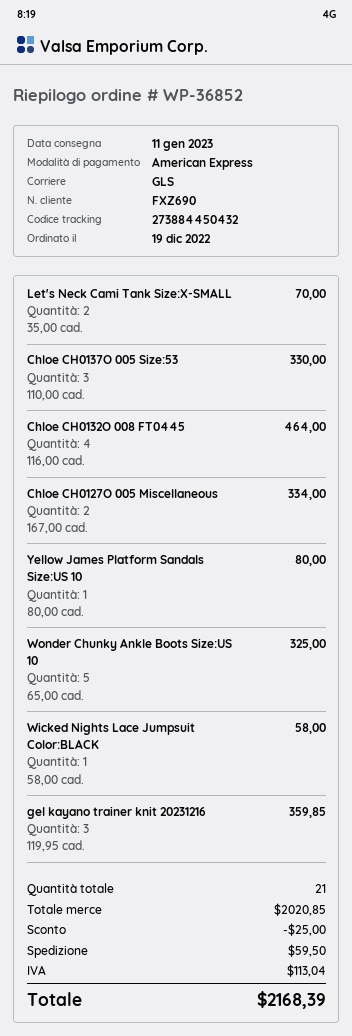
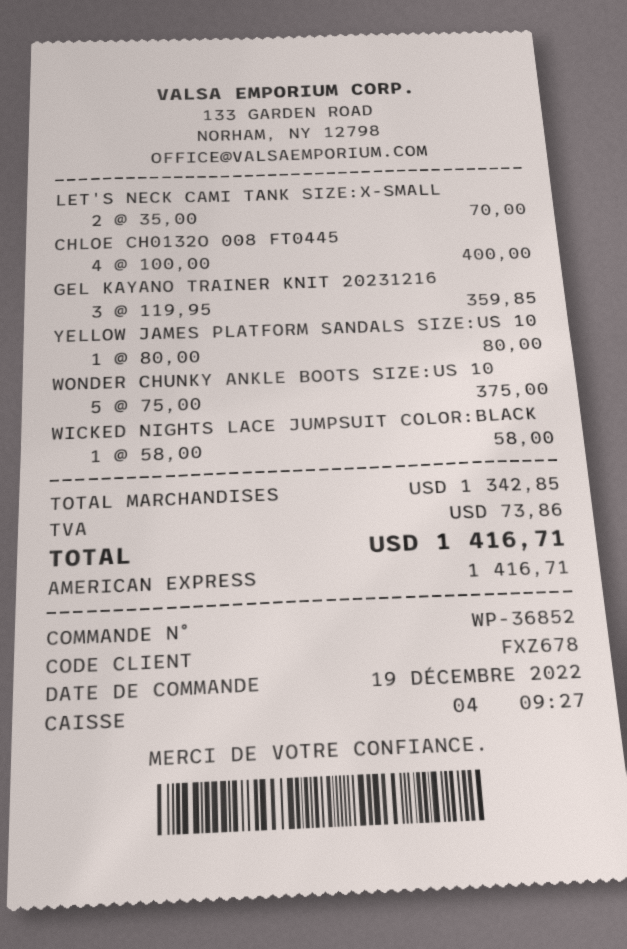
customer number: FXZ690 -> FXZ678
Chloe CH0137O 005 Size:53: 3 x 110.00 = 330.00 -> none
Chloe CH0132O 008 FT0445: 4 x 116.00 = 464.00 -> 4 x 100.00 = 400.00
Chloe CH0127O 005 Miscellaneous: 2 x 167.00 = 334.00 -> none
Wonder Chunky Ankle Boots Size:US 10: 5 x 65.00 = 325.00 -> 5 x 75.00 = 375.00
subtotal: 2020.85 -> 1342.85
discount: 25.00 -> none
shipping: 59.50 -> none
tax: 113.04 -> 73.86
total: 2168.39 -> 1416.71

